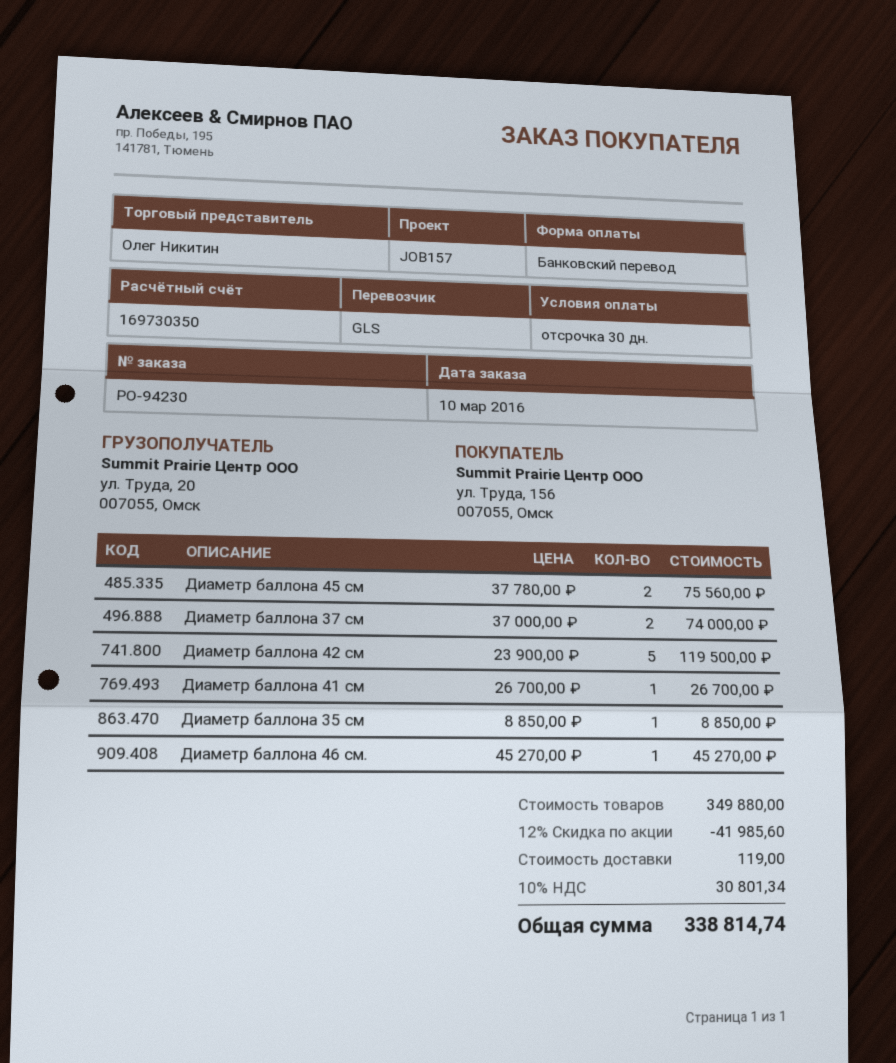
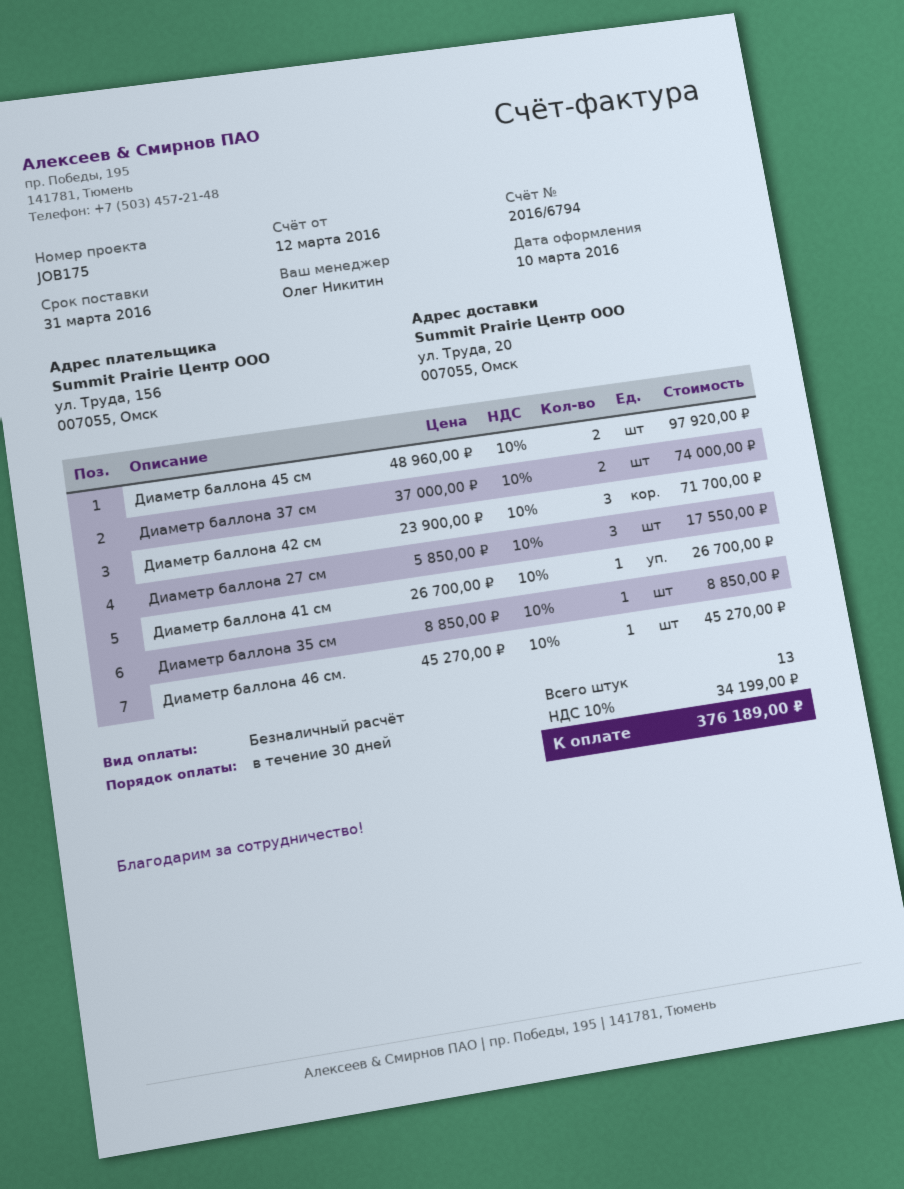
reference: JOB157 -> JOB175
Диаметр баллона 45 см: 2 x 37780.00 = 75560.00 -> 2 x 48960.00 = 97920.00
Диаметр баллона 42 см: 5 x 23900.00 = 119500.00 -> 3 x 23900.00 = 71700.00
Диаметр баллона 27 см: none -> 3 x 5850.00 = 17550.00
discount: 12% = 41985.60 -> none
shipping: 119.00 -> none
tax: 10% = 30801.34 -> 10% = 34199.00
total: 338814.74 -> 376189.00

